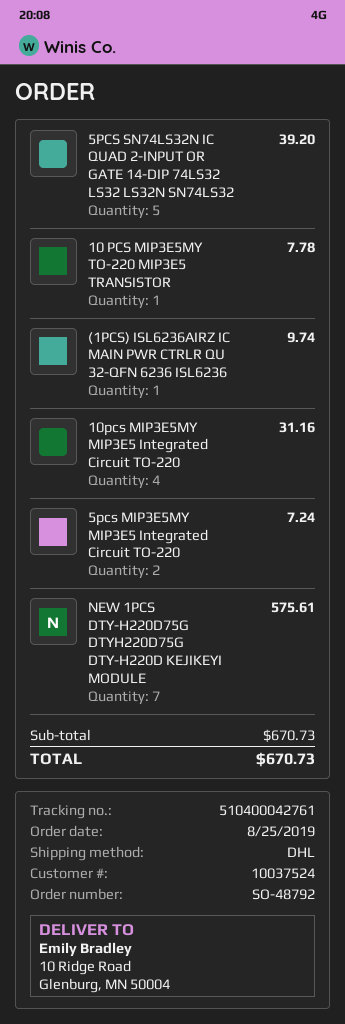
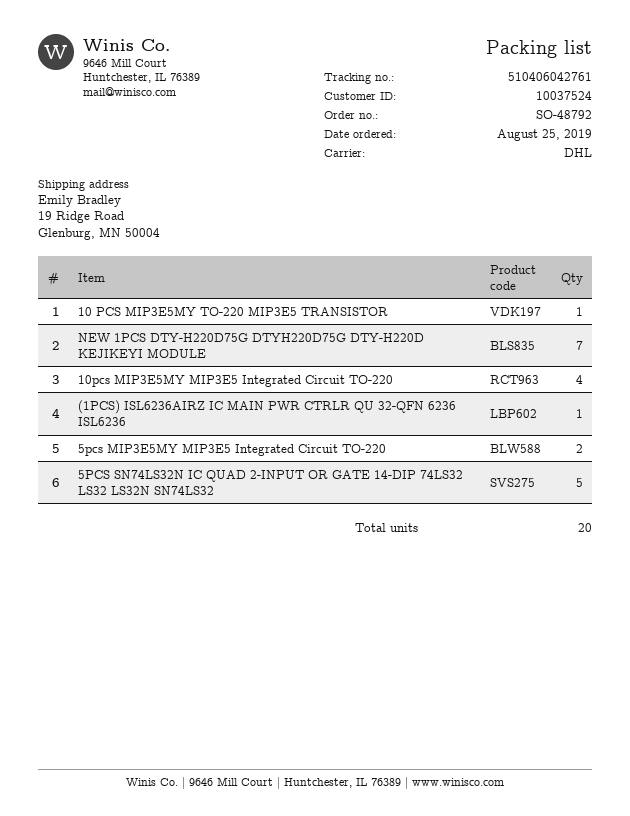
tracking number: 510400042761 -> 510406042761
ship to: 10 Ridge Road, Glenburg, MN 50004 -> 19 Ridge Road, Glenburg, MN 50004

